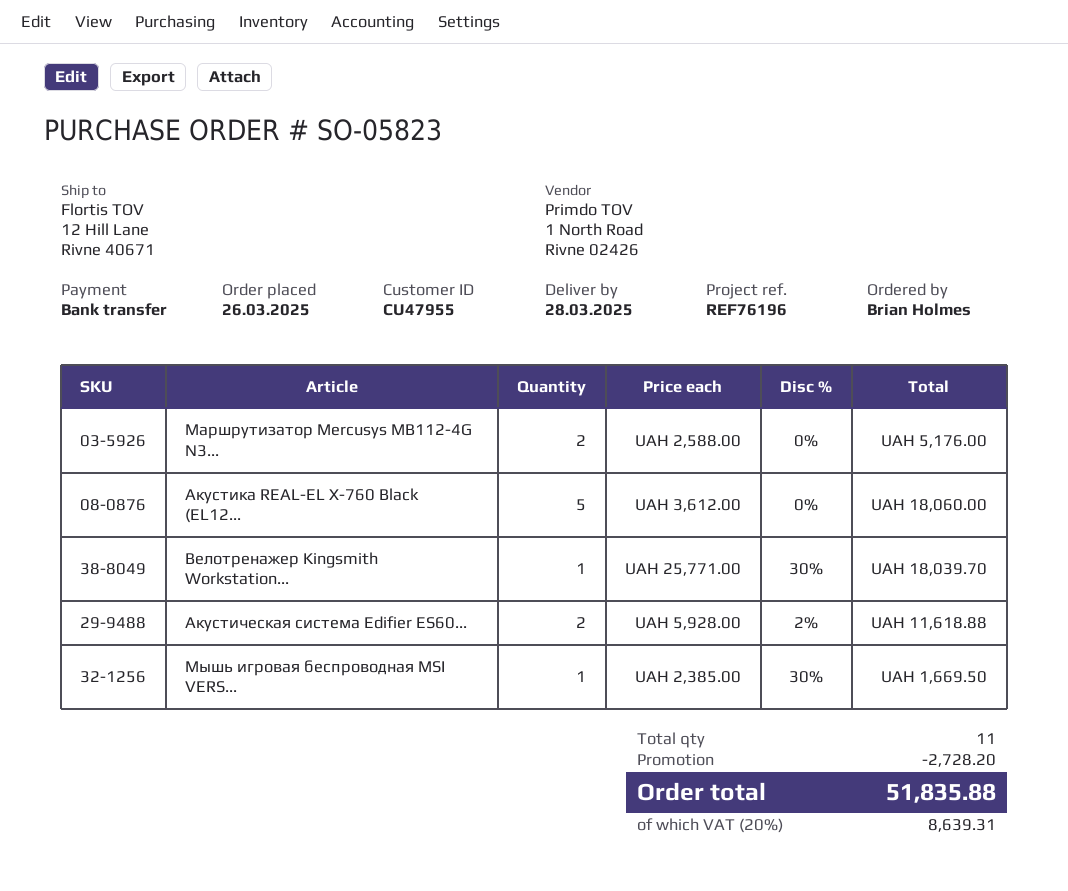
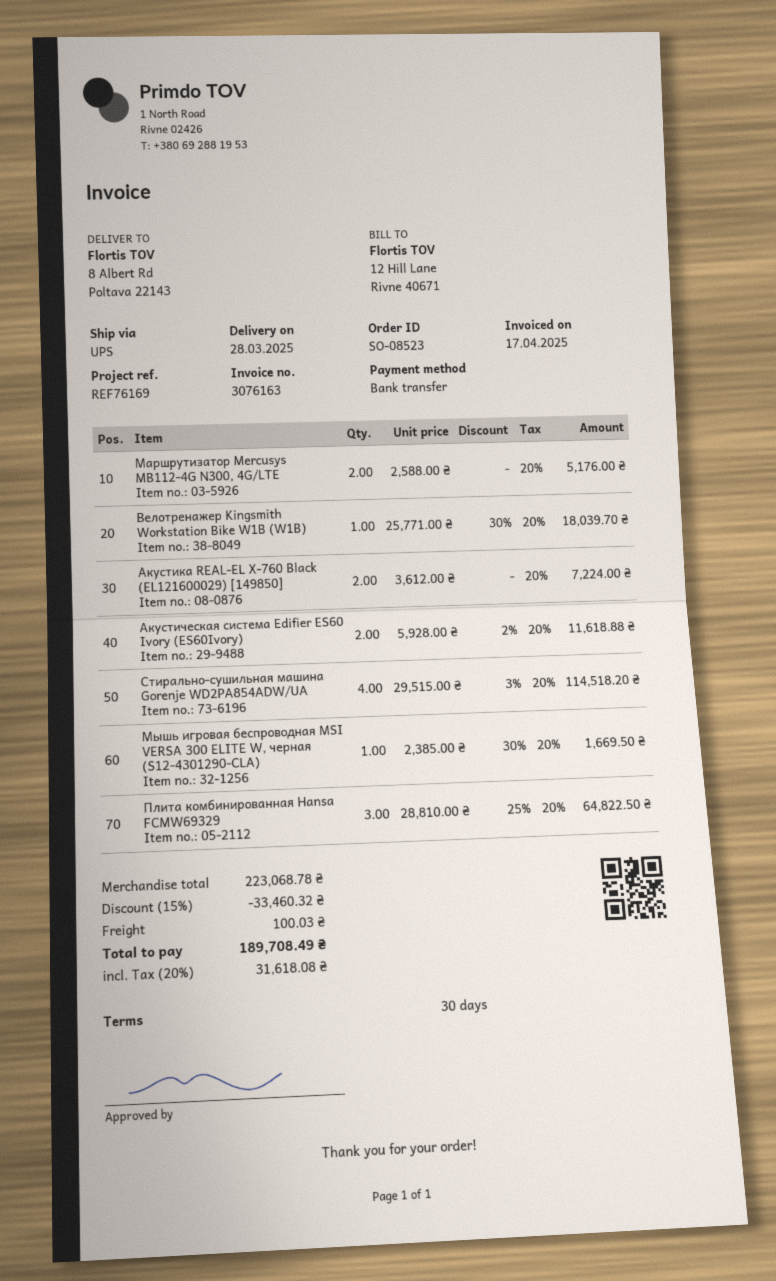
order number: SO-05823 -> SO-08523
reference: REF76196 -> REF76169
ship to: 12 Hill Lane, Rivne 40671 -> 8 Albert Rd, Poltava 22143
Акустика REAL-EL X-760 Black (EL12...: 5 x 3612.00 = 18060.00 -> 2 x 3612.00 = 7224.00
Стирально-сушильная машина Gorenje WD2PA854ADW/UA: none -> 4 x 29515.00 - 3% = 114518.20
Плита комбинированная Hansa FCMW69329: none -> 3 x 28810.00 - 25% = 64822.50
discount: 2728.20 -> 33460.32
shipping: none -> 100.03
tax: 20% = 8639.31 -> 20% = 31618.08
total: 51835.88 -> 189708.49

